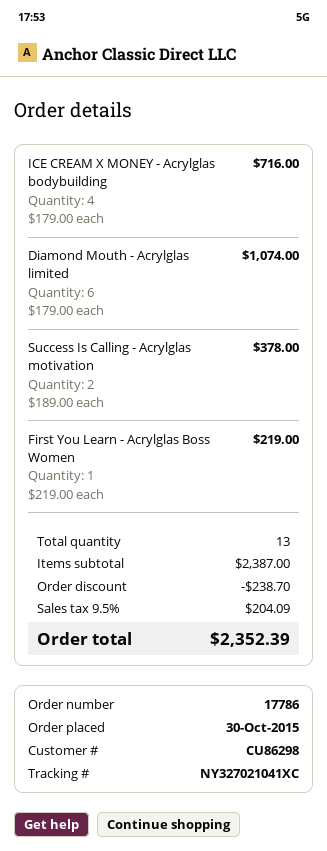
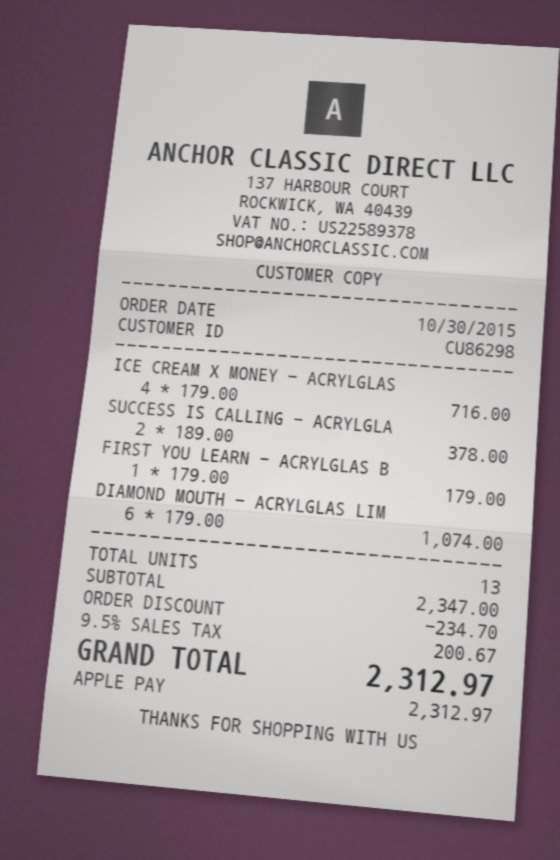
First You Learn - Acrylglas Boss Women: 1 x 219.00 = 219.00 -> 1 x 179.00 = 179.00
subtotal: 2387.00 -> 2347.00
discount: 238.70 -> 234.70
tax: 9.5% = 204.09 -> 9.5% = 200.67
total: 2352.39 -> 2312.97

